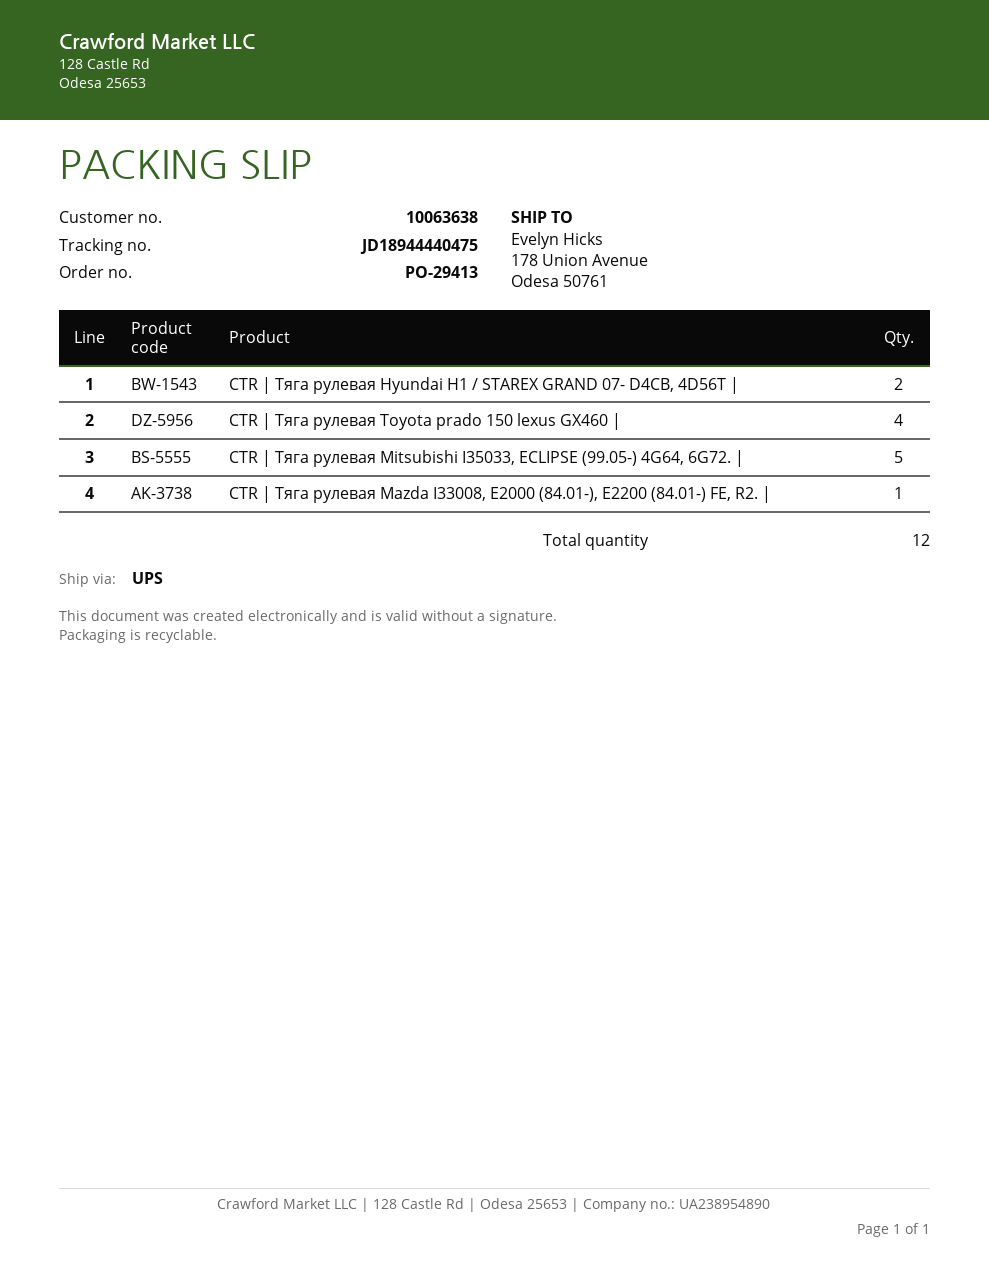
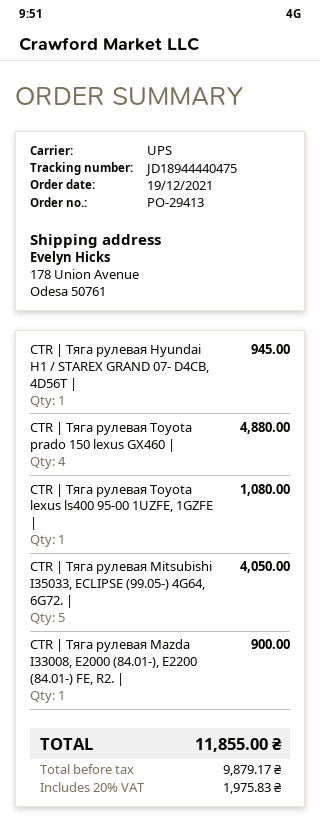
CTR | Тяга рулевая Hyundai H1 / STAREX GRAND 07- D4CB, 4D56T |: 2 -> 1
CTR | Тяга рулевая Toyota lexus ls400 95-00 1UZFE, 1GZFE |: none -> 1

